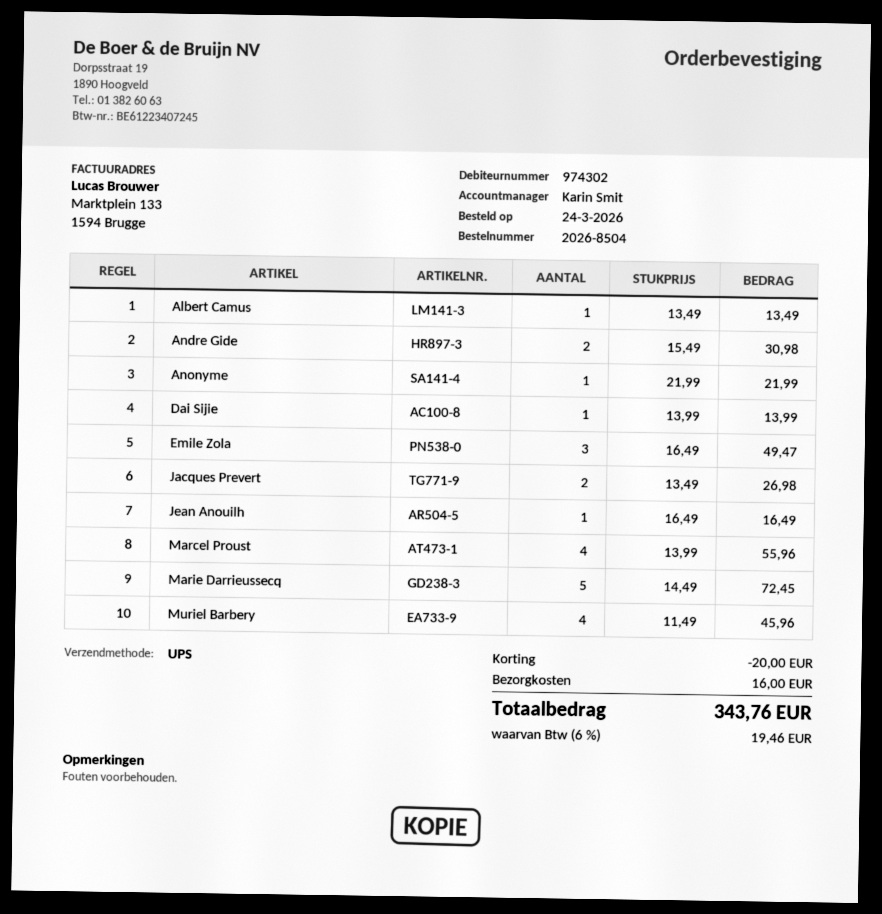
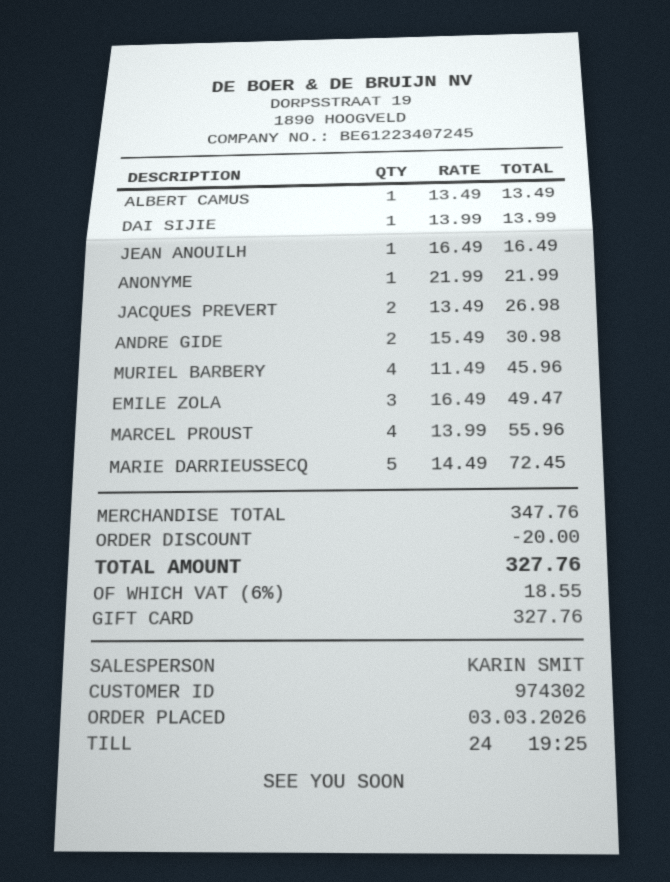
order date: 2026-03-24 -> 2026-03-03
shipping: 16.00 -> none
tax: 6% = 19.46 -> 6% = 18.55
total: 343.76 -> 327.76

